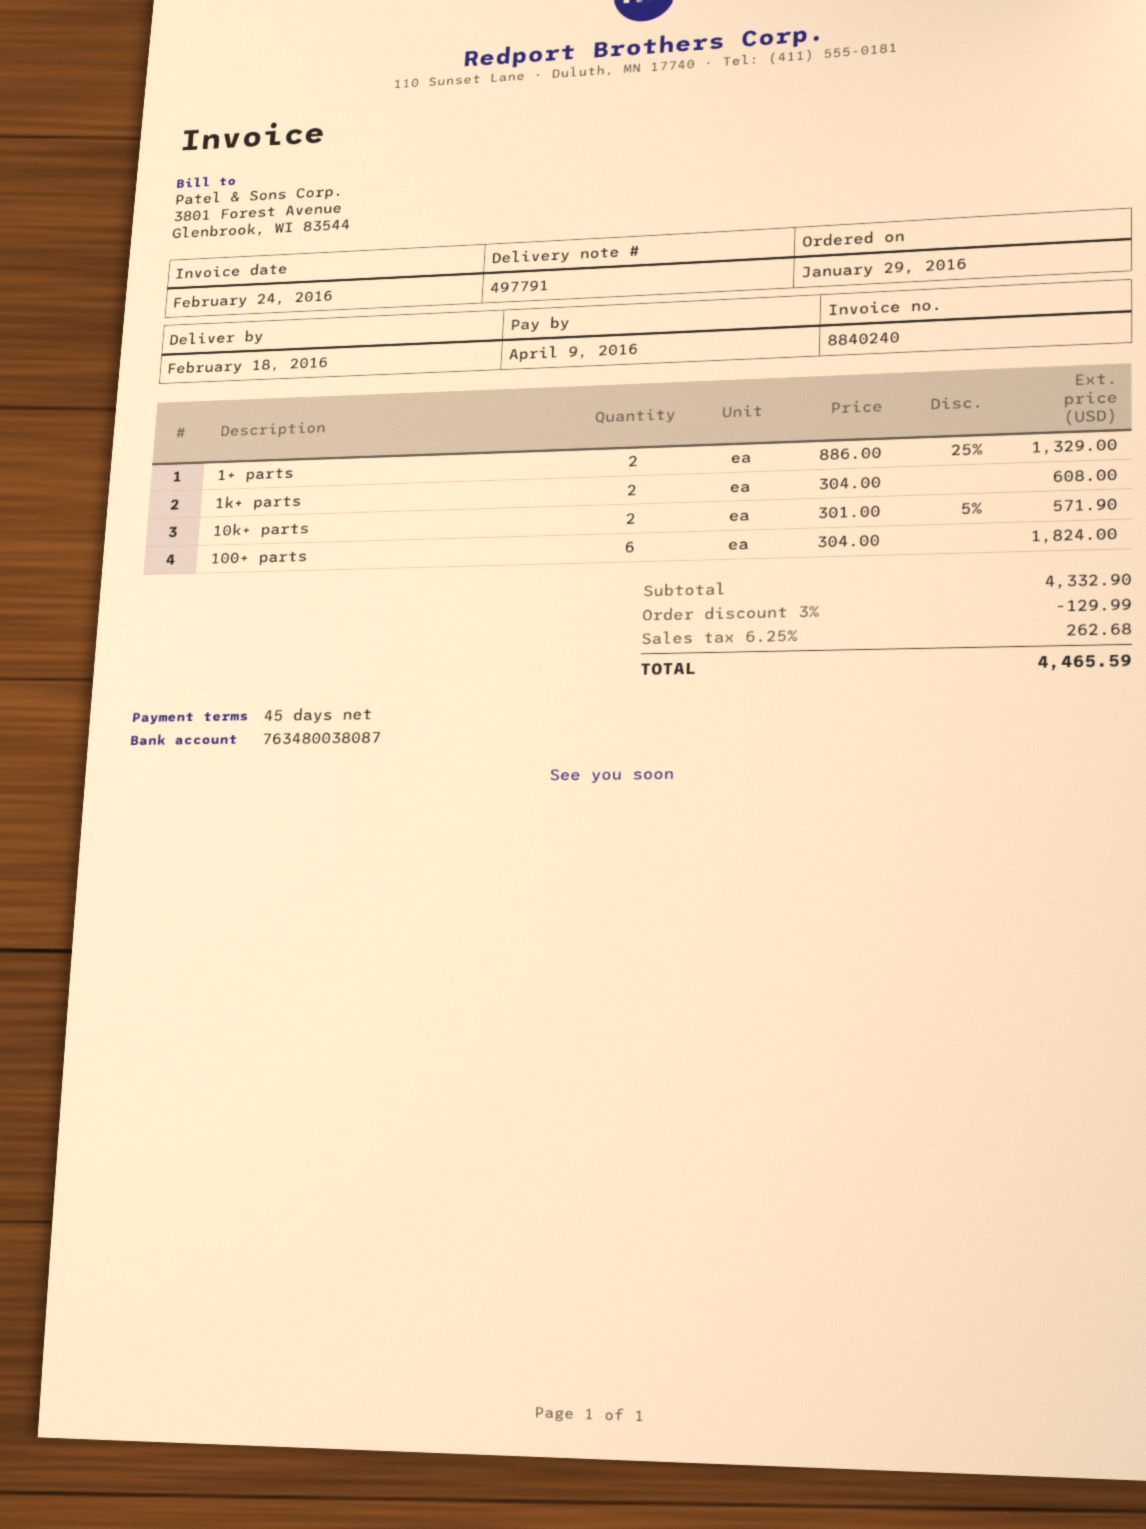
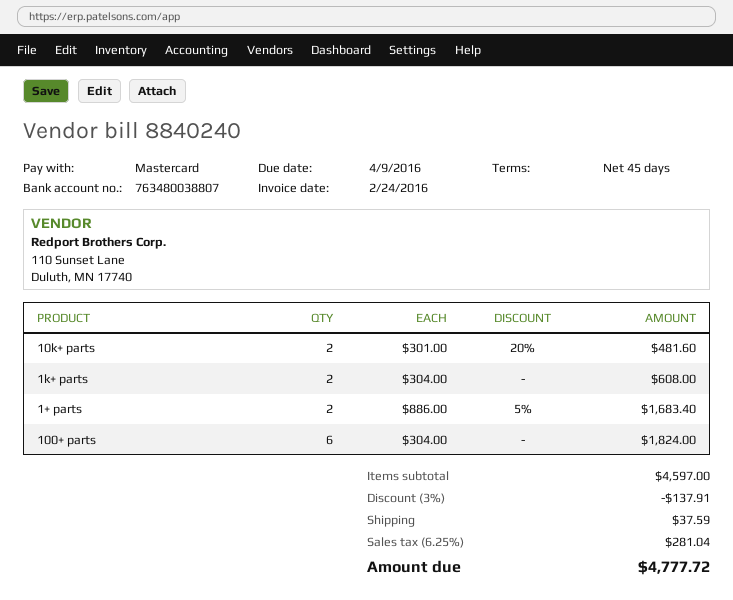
bank account: 763480038087 -> 763480038807
1+ parts: 2 x 886.00 - 25% = 1329.00 -> 2 x 886.00 - 5% = 1683.40
10k+ parts: 2 x 301.00 - 5% = 571.90 -> 2 x 301.00 - 20% = 481.60
subtotal: 4332.90 -> 4597.00
discount: 3% = 129.99 -> 3% = 137.91
shipping: none -> 37.59
tax: 6.25% = 262.68 -> 6.25% = 281.04
total: 4465.59 -> 4777.72

